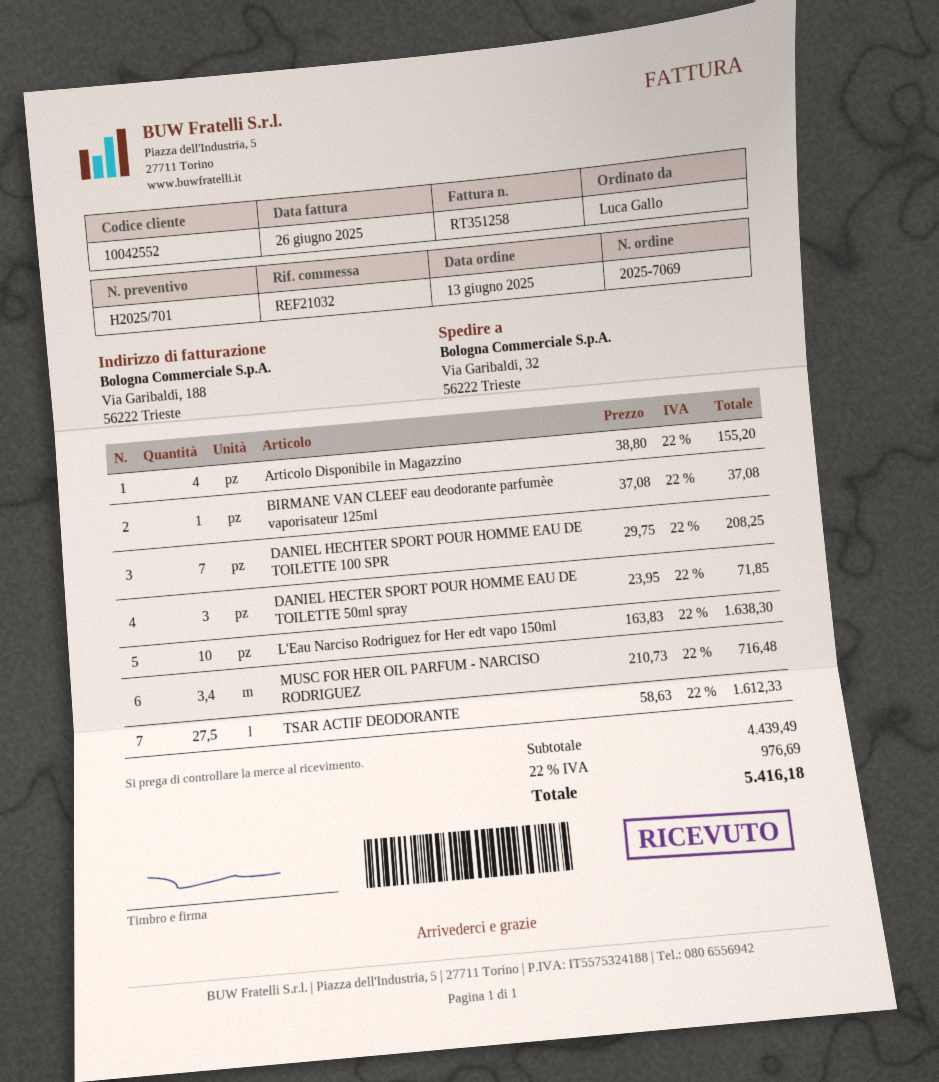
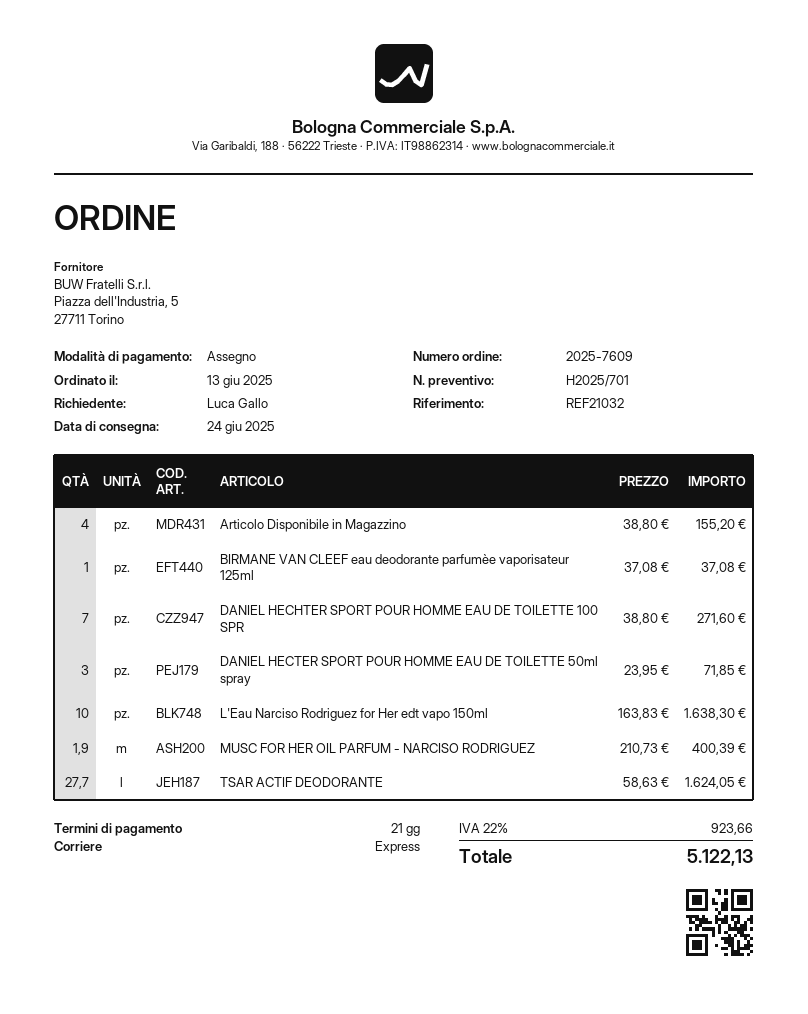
order number: 2025-7069 -> 2025-7609
DANIEL HECHTER SPORT POUR HOMME EAU DE TOILETTE 100 SPR: 7 x 29.75 = 208.25 -> 7 x 38.80 = 271.60
MUSC FOR HER OIL PARFUM - NARCISO RODRIGUEZ: 3.4 x 210.73 = 716.48 -> 1.9 x 210.73 = 400.39
TSAR ACTIF DEODORANTE: 27.5 x 58.63 = 1612.33 -> 27.7 x 58.63 = 1624.05
tax: 22% = 976.69 -> 22% = 923.66
total: 5416.18 -> 5122.13

